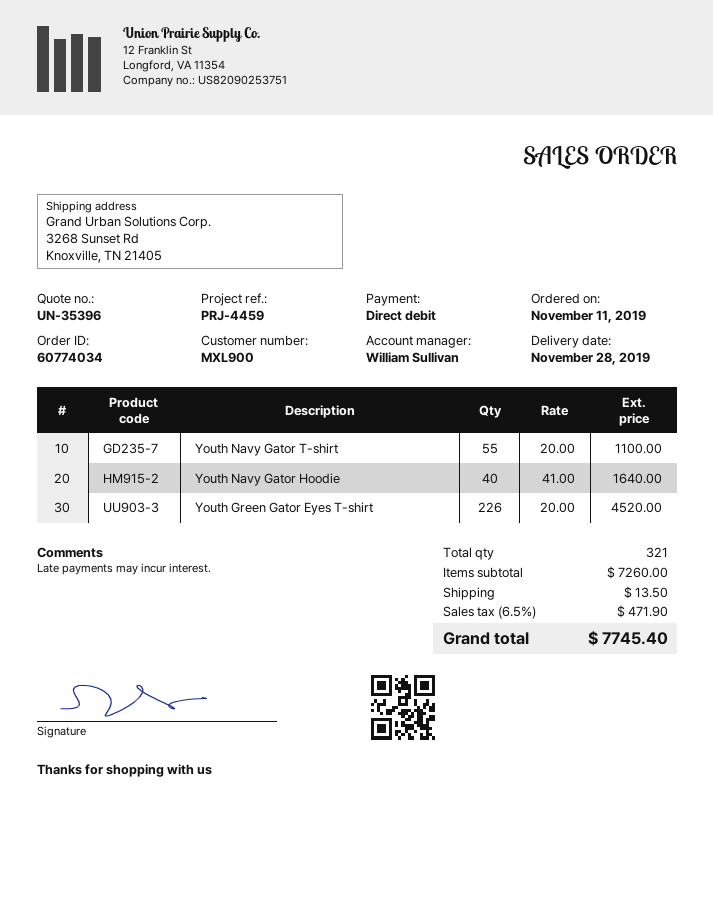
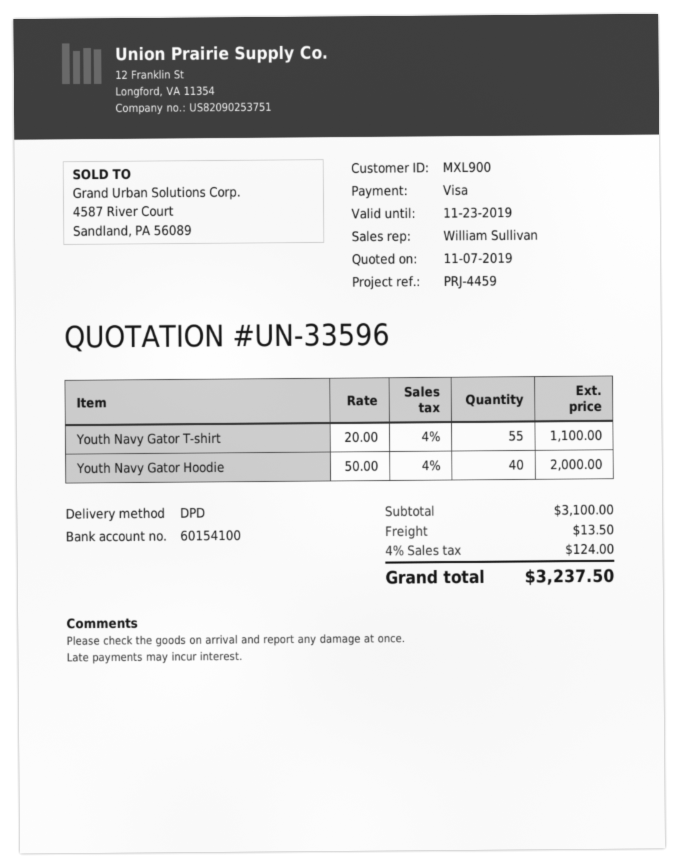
quote number: UN-35396 -> UN-33596
payment method: direct debit -> Visa
Youth Navy Gator Hoodie: 40 x 41.00 = 1640.00 -> 40 x 50.00 = 2000.00
Youth Green Gator Eyes T-shirt: 226 x 20.00 = 4520.00 -> none
subtotal: 7260.00 -> 3100.00
tax: 6.5% = 471.90 -> 4% = 124.00
total: 7745.40 -> 3237.50

